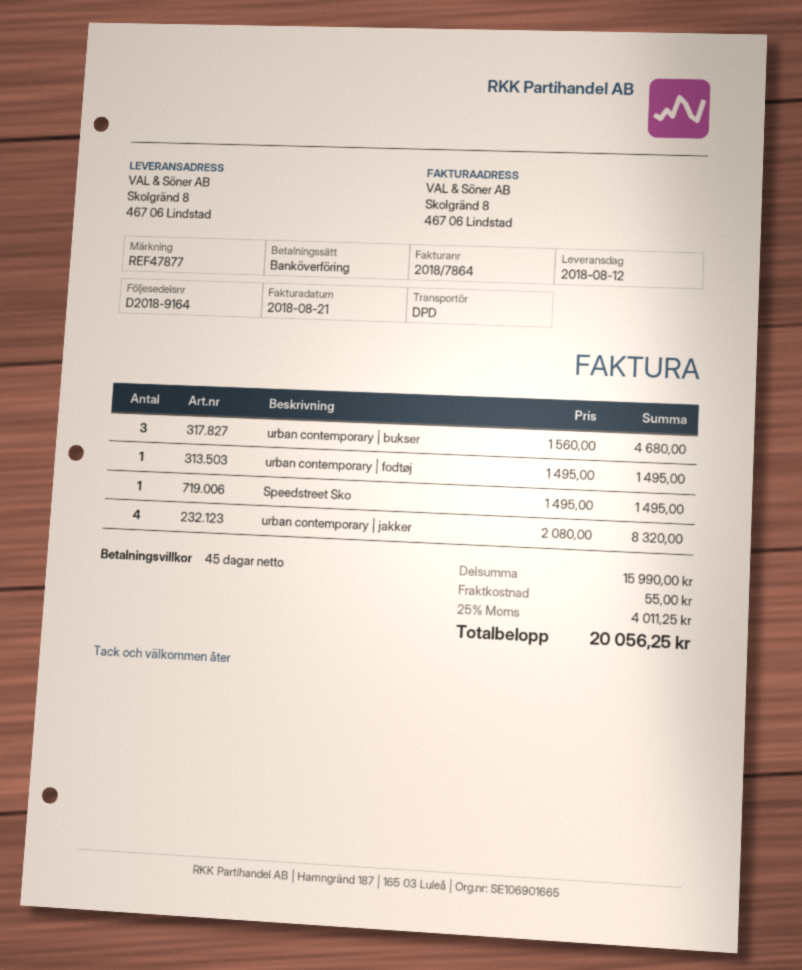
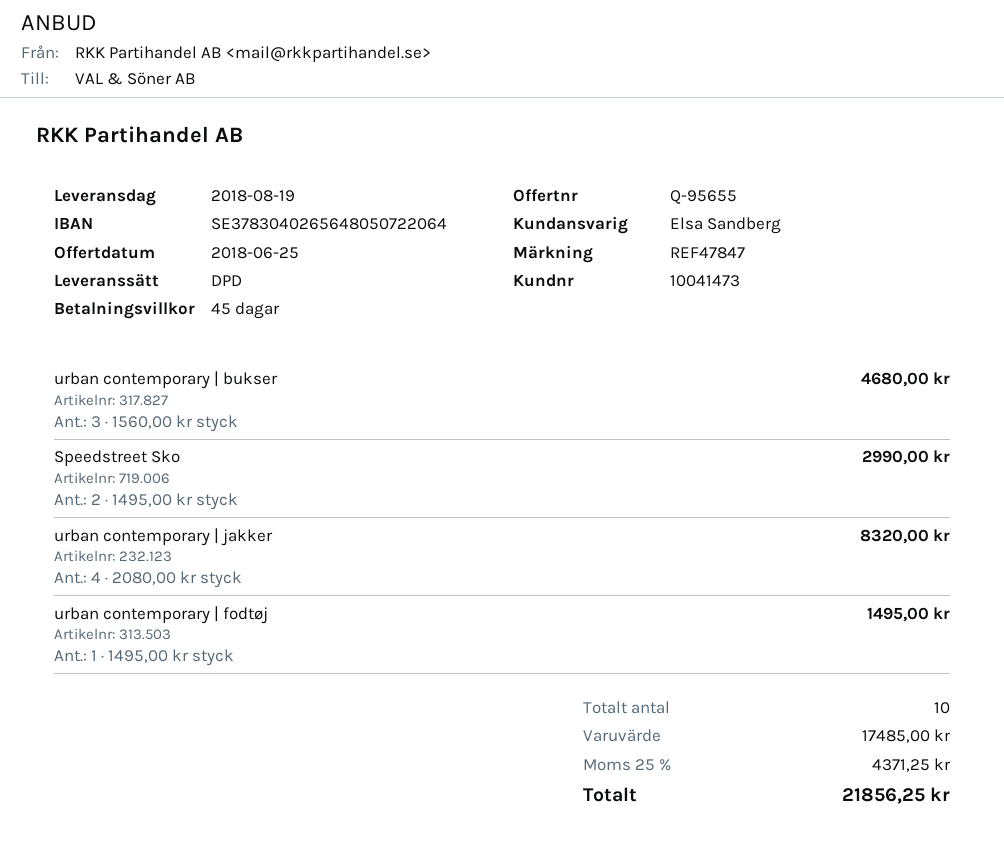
delivery date: 2018-08-12 -> 2018-08-19
reference: REF47877 -> REF47847
Speedstreet Sko: 1 x 1495.00 = 1495.00 -> 2 x 1495.00 = 2990.00
subtotal: 15990.00 -> 17485.00
shipping: 55.00 -> none
tax: 25% = 4011.25 -> 25% = 4371.25
total: 20056.25 -> 21856.25

